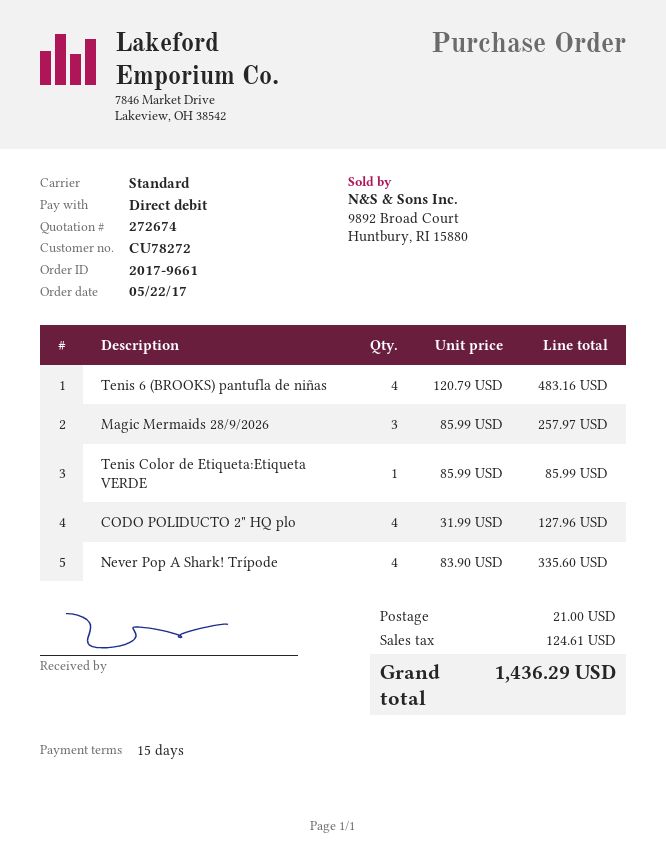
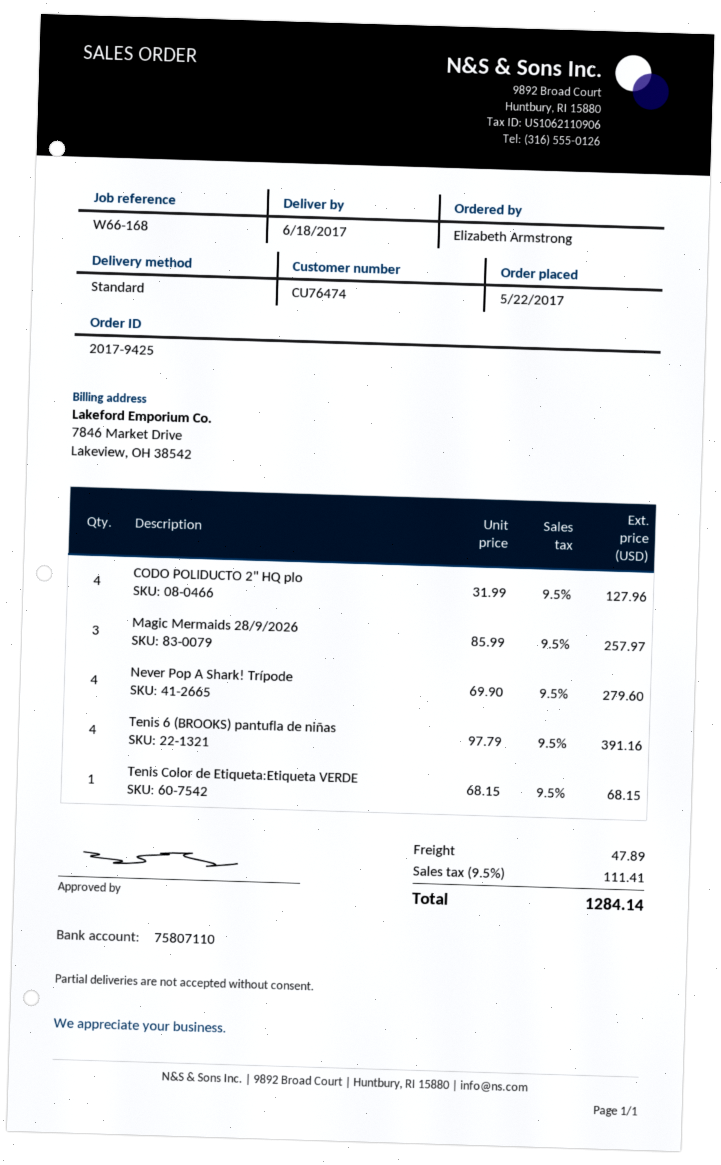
order number: 2017-9661 -> 2017-9425
customer number: CU78272 -> CU76474
Tenis 6 (BROOKS) pantufla de niñas: 4 x 120.79 = 483.16 -> 4 x 97.79 = 391.16
Tenis Color de Etiqueta:Etiqueta VERDE: 1 x 85.99 = 85.99 -> 1 x 68.15 = 68.15
Never Pop A Shark! Trípode: 4 x 83.90 = 335.60 -> 4 x 69.90 = 279.60
shipping: 21.00 -> 47.89
tax: 124.61 -> 111.41
total: 1436.29 -> 1284.14

